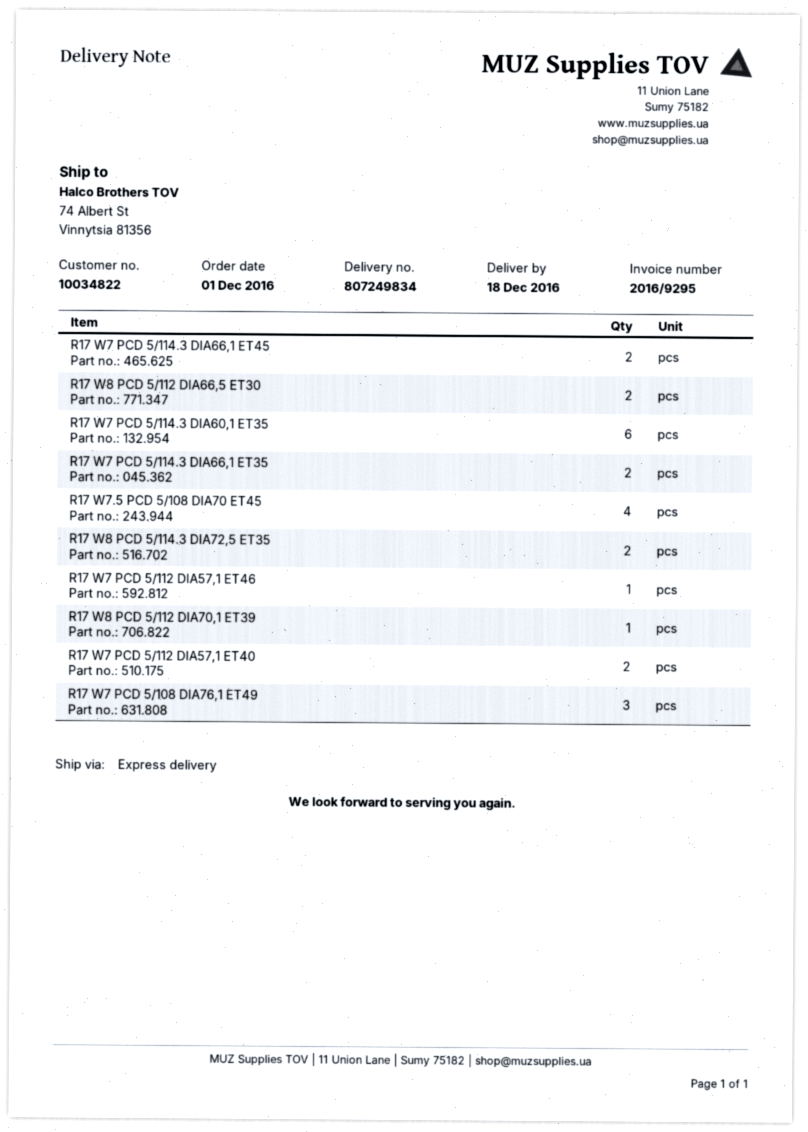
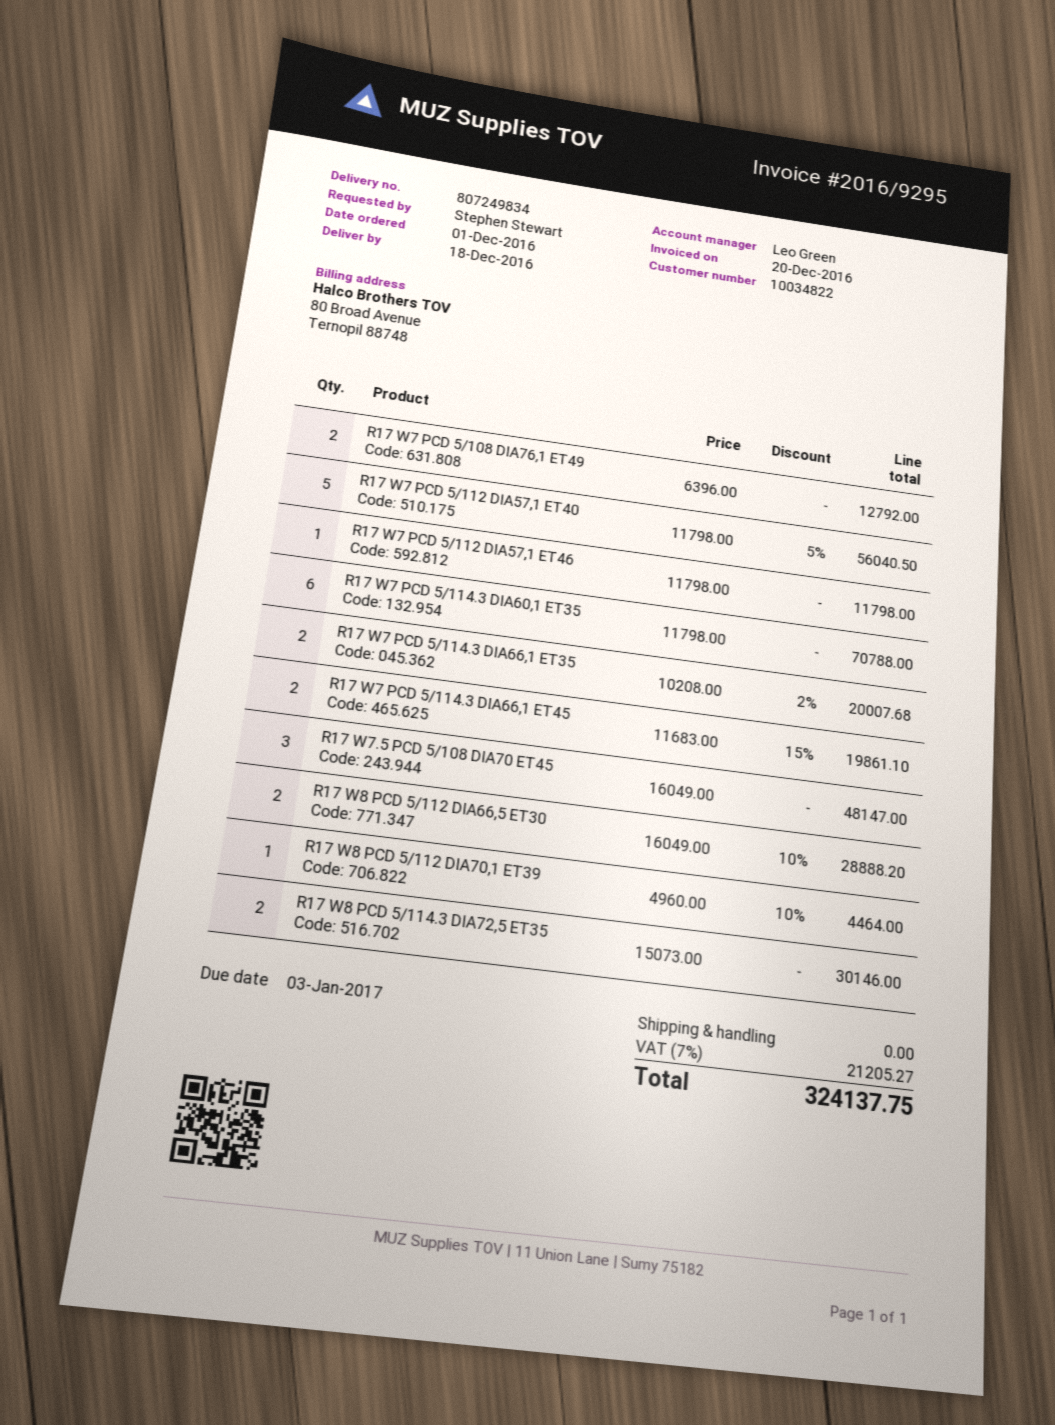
R17 W7.5 PCD 5/108 DIA70 ET45: 4 -> 3
R17 W7 PCD 5/112 DIA57,1 ET40: 2 -> 5
R17 W7 PCD 5/108 DIA76,1 ET49: 3 -> 2

